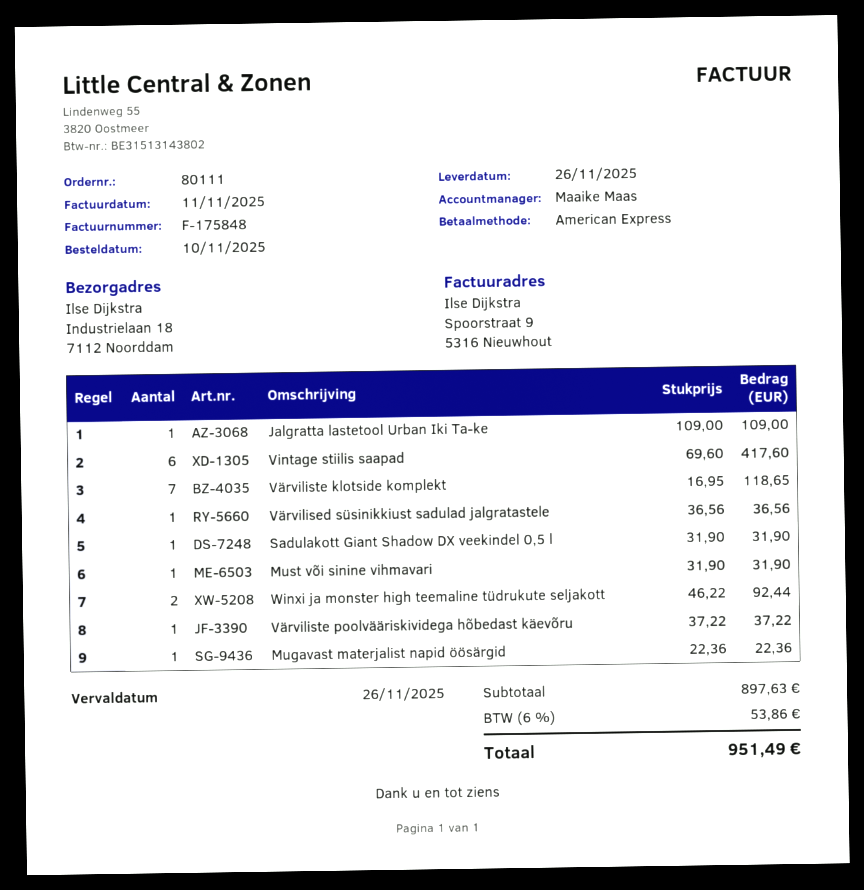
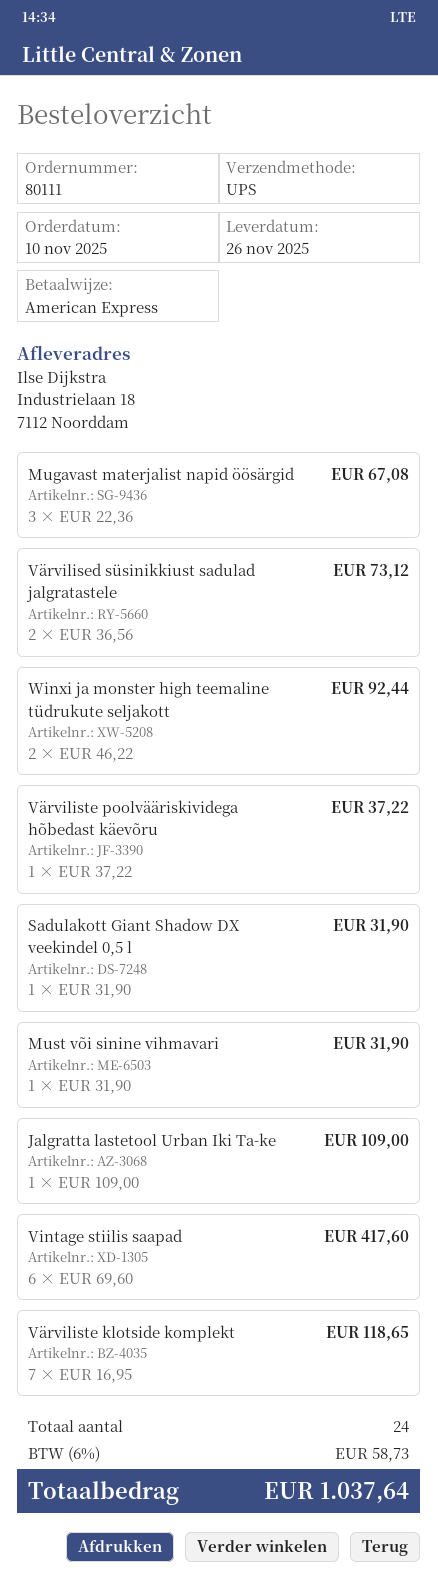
Värvilised süsinikkiust sadulad jalgratastele: 1 x 36.56 = 36.56 -> 2 x 36.56 = 73.12
Mugavast materjalist napid öösärgid: 1 x 22.36 = 22.36 -> 3 x 22.36 = 67.08
tax: 6% = 53.86 -> 6% = 58.73
total: 951.49 -> 1037.64

